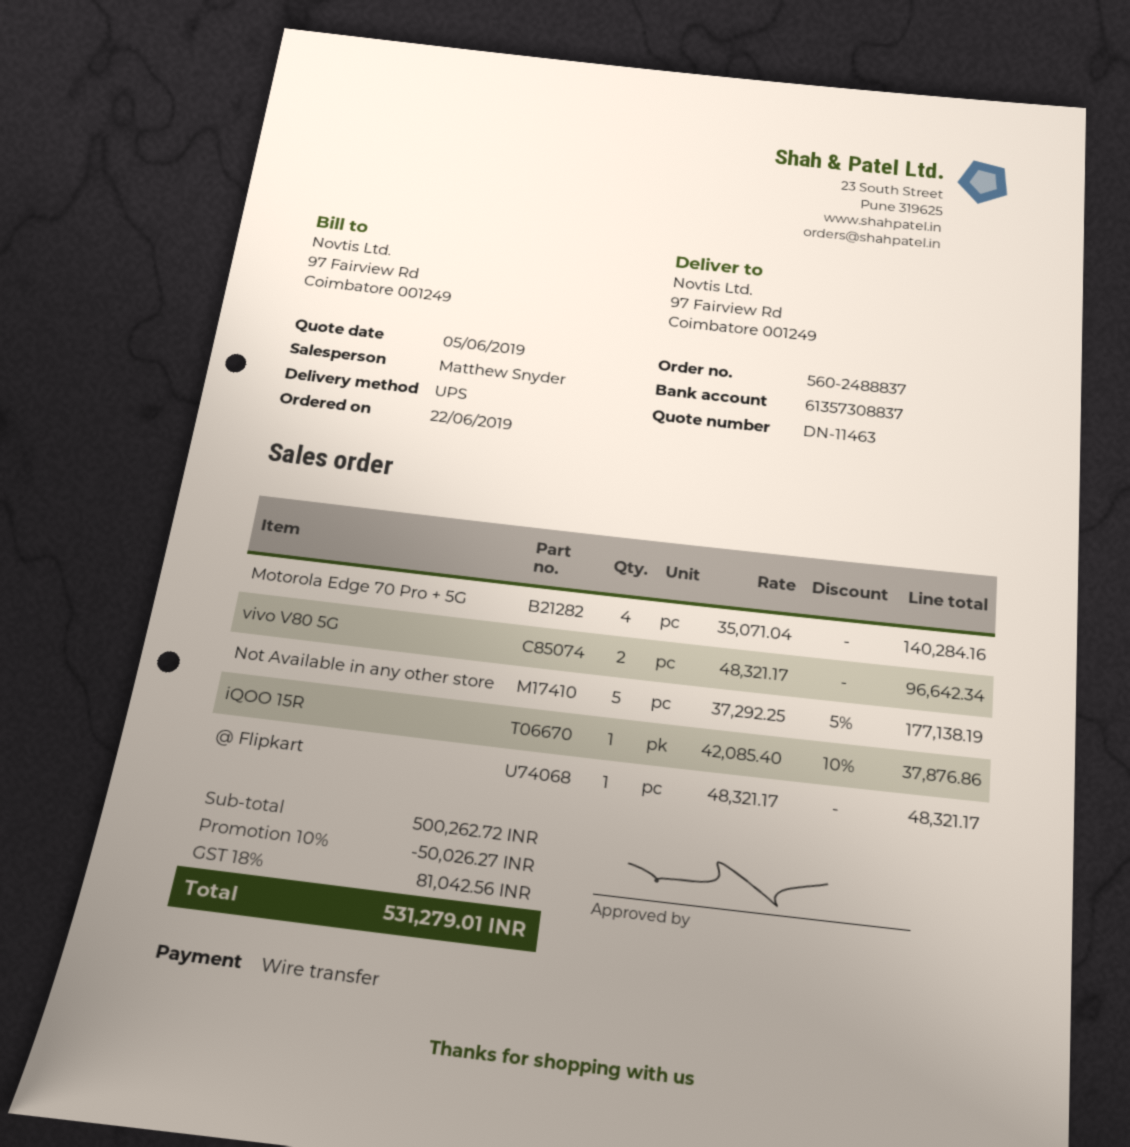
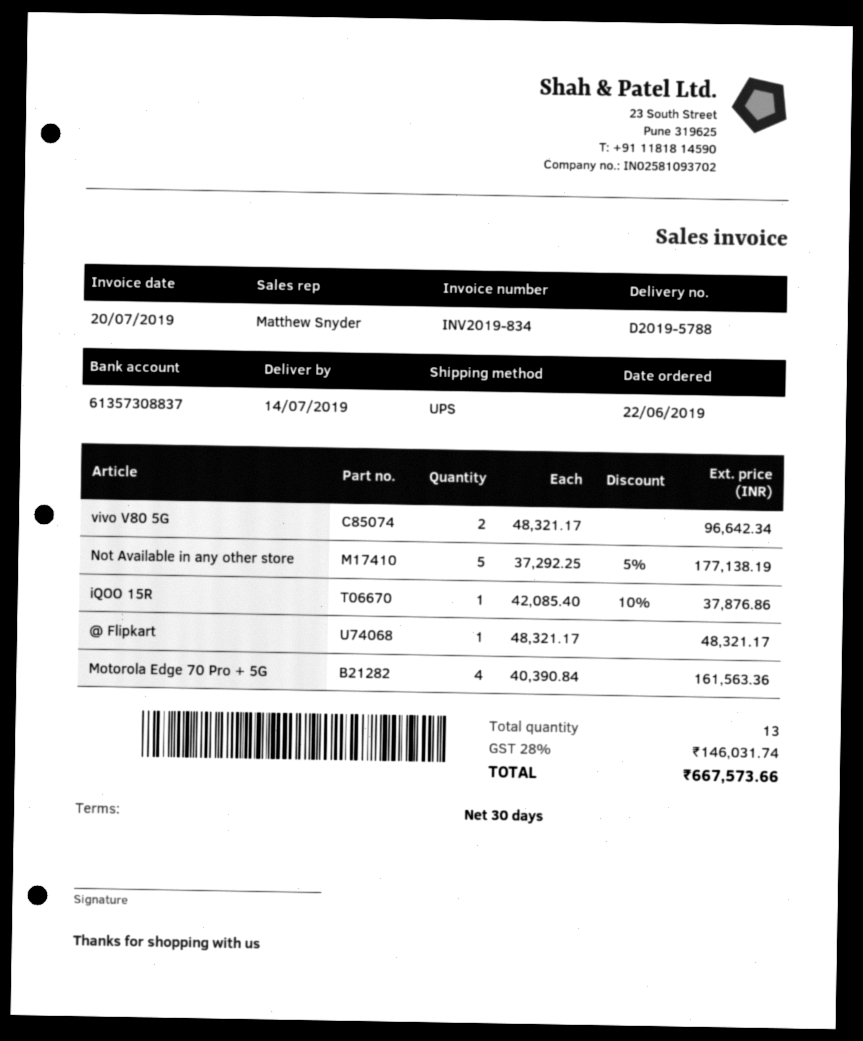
Motorola Edge 70 Pro + 5G: 4 x 35071.04 = 140284.16 -> 4 x 40390.84 = 161563.36
discount: 10% = 50026.27 -> none
tax: 18% = 81042.56 -> 28% = 146031.74
total: 531279.01 -> 667573.66

